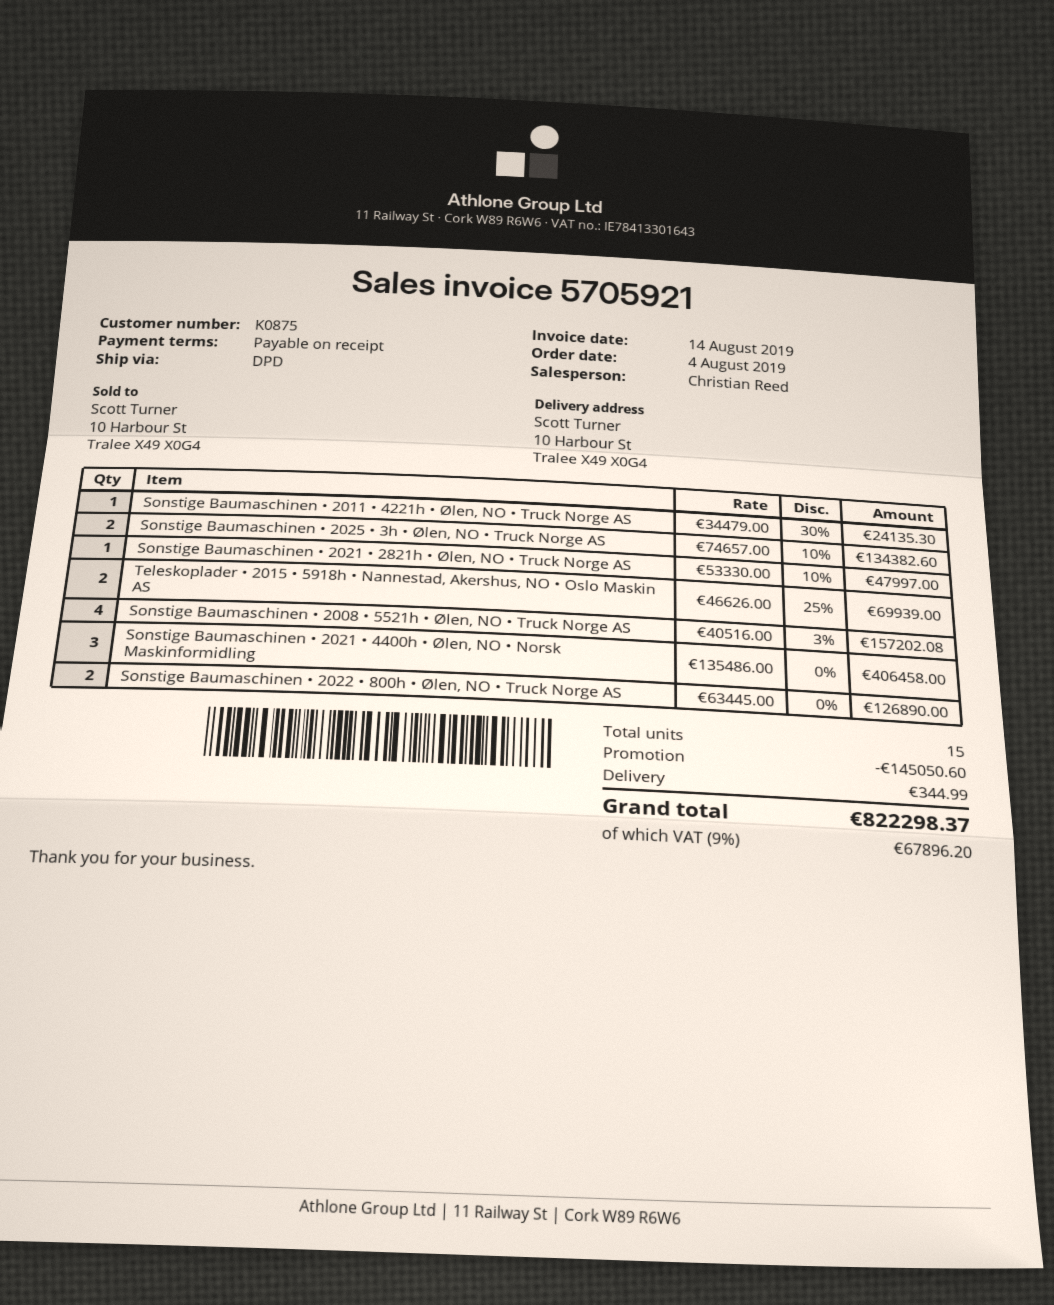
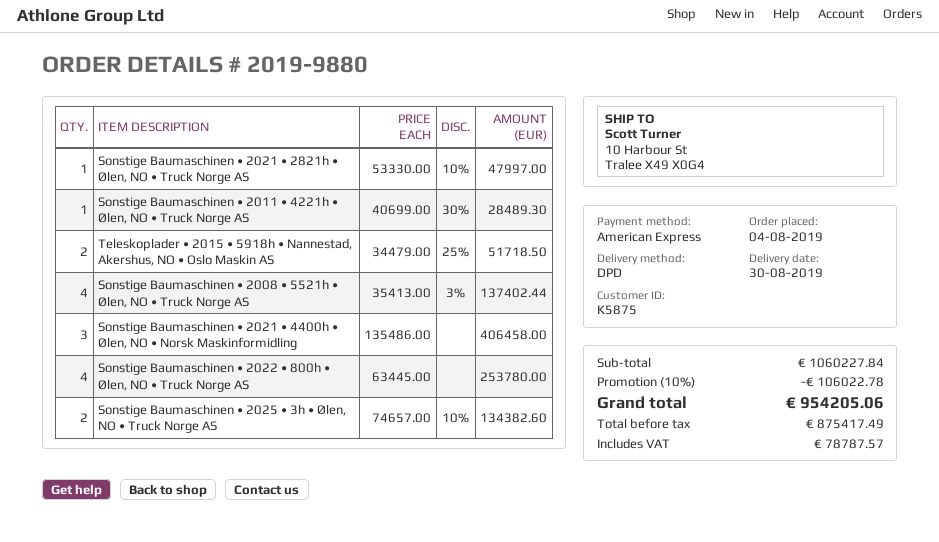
customer number: K0875 -> K5875
Sonstige Baumaschinen • 2011 • 4221h • Ølen, NO • Truck Norge AS: 1 x 34479.00 - 30% = 24135.30 -> 1 x 40699.00 - 30% = 28489.30
Teleskoplader • 2015 • 5918h • Nannestad, Akershus, NO • Oslo Maskin AS: 2 x 46626.00 - 25% = 69939.00 -> 2 x 34479.00 - 25% = 51718.50
Sonstige Baumaschinen • 2008 • 5521h • Ølen, NO • Truck Norge AS: 4 x 40516.00 - 3% = 157202.08 -> 4 x 35413.00 - 3% = 137402.44
Sonstige Baumaschinen • 2022 • 800h • Ølen, NO • Truck Norge AS: 2 x 63445.00 = 126890.00 -> 4 x 63445.00 = 253780.00
discount: 145050.60 -> 106022.78
shipping: 344.99 -> none
tax: 67896.20 -> 78787.57
total: 822298.37 -> 954205.06

